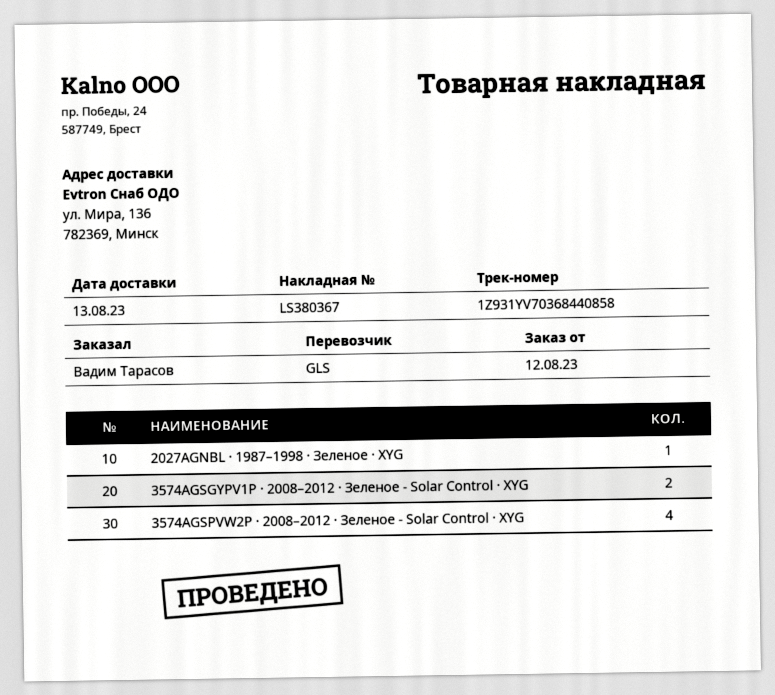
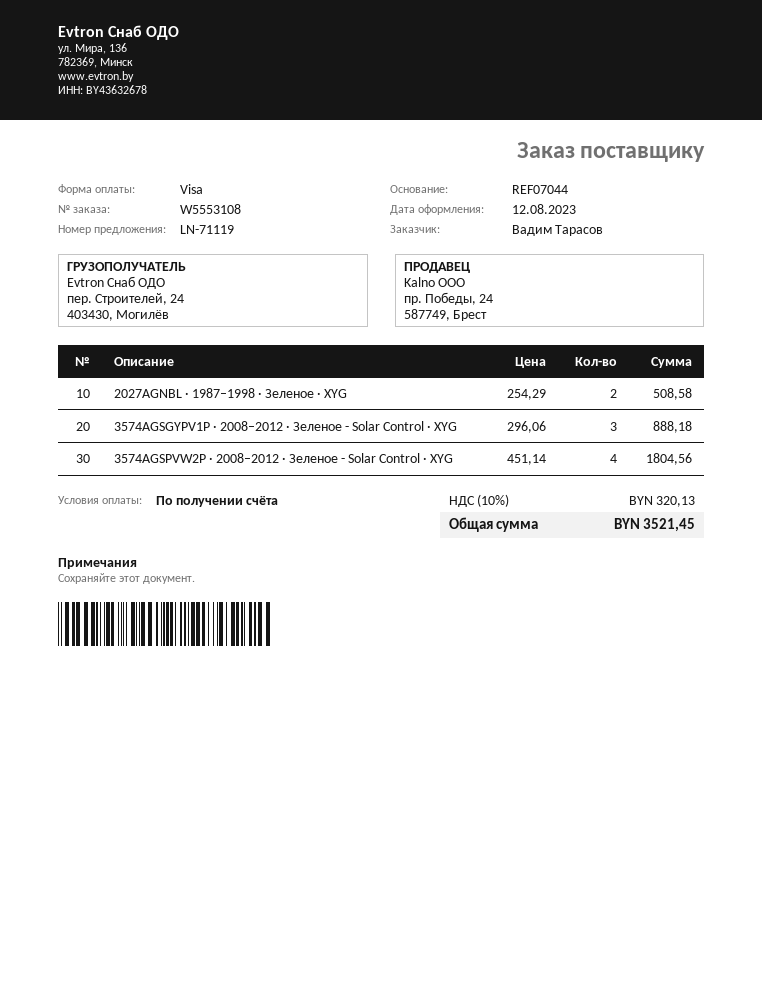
ship to: ул. Мира, 136, 782369, Минск -> пер. Строителей, 24, 403430, Могилёв
2027AGNBL · 1987–1998 · Зеленое · XYG: 1 -> 2
3574AGSGYPV1P · 2008–2012 · Зеленое - Solar Control · XYG: 2 -> 3

